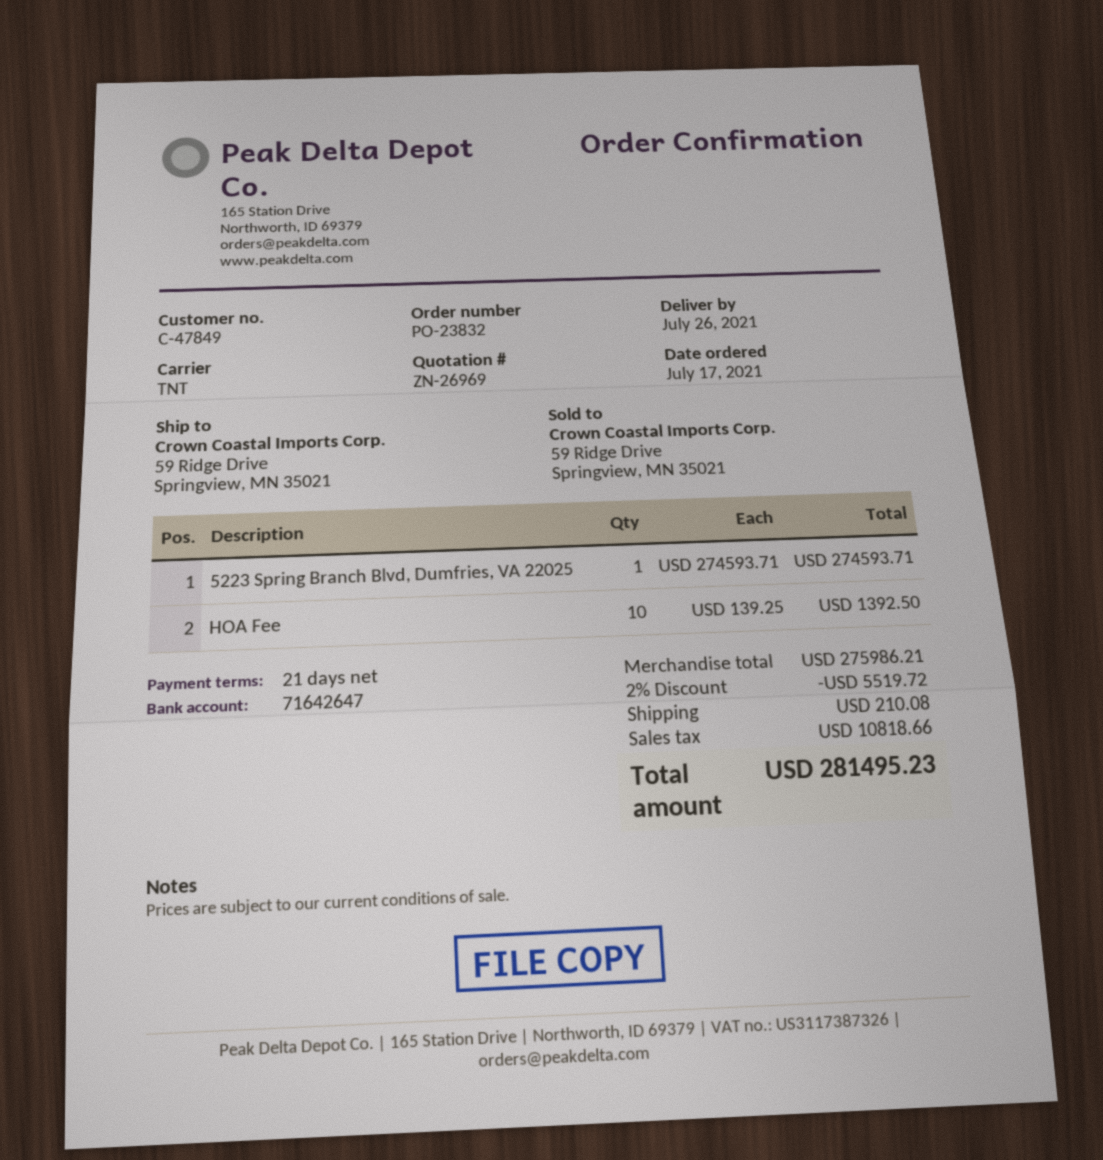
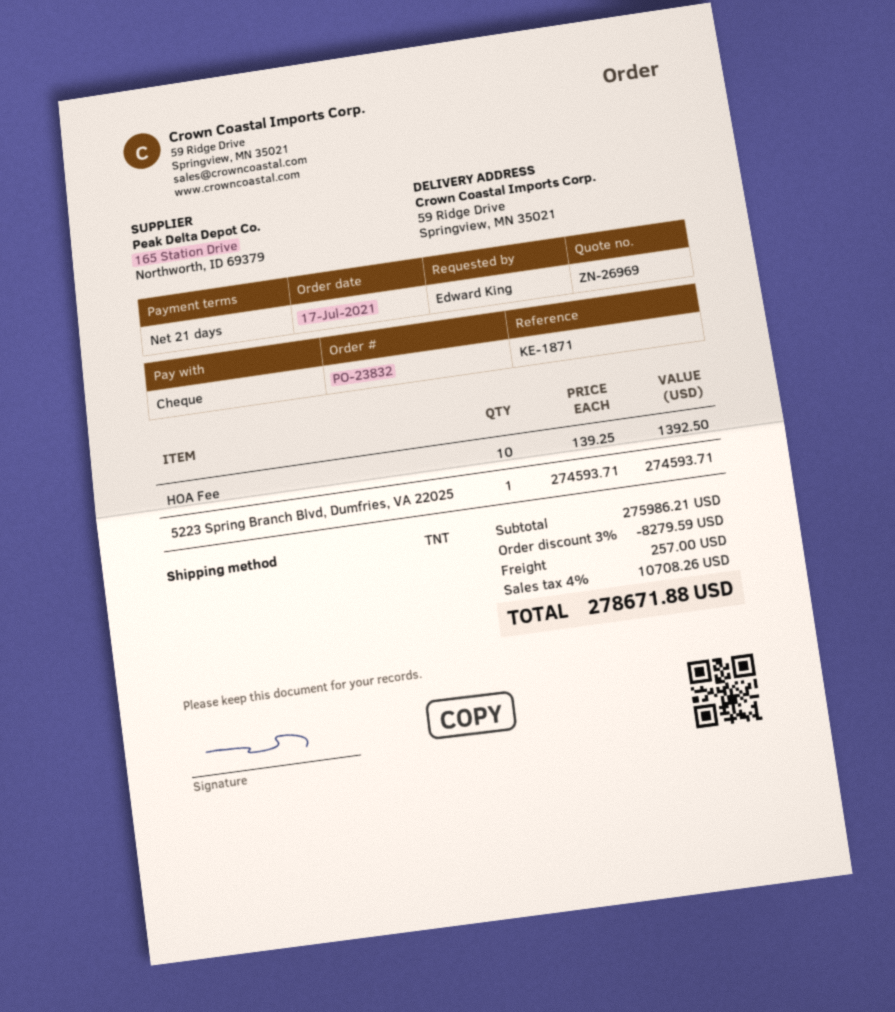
discount: 2% = 5519.72 -> 3% = 8279.59
shipping: 210.08 -> 257.00
tax: 10818.66 -> 10708.26
total: 281495.23 -> 278671.88

